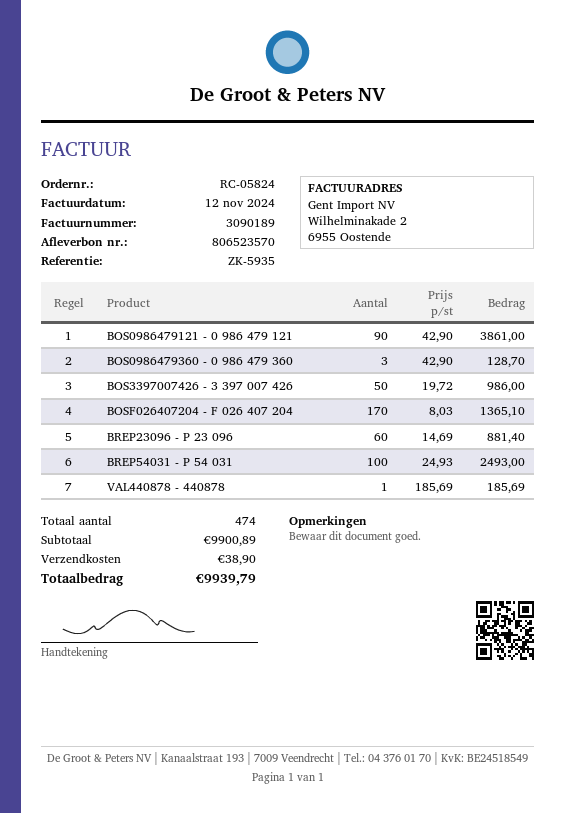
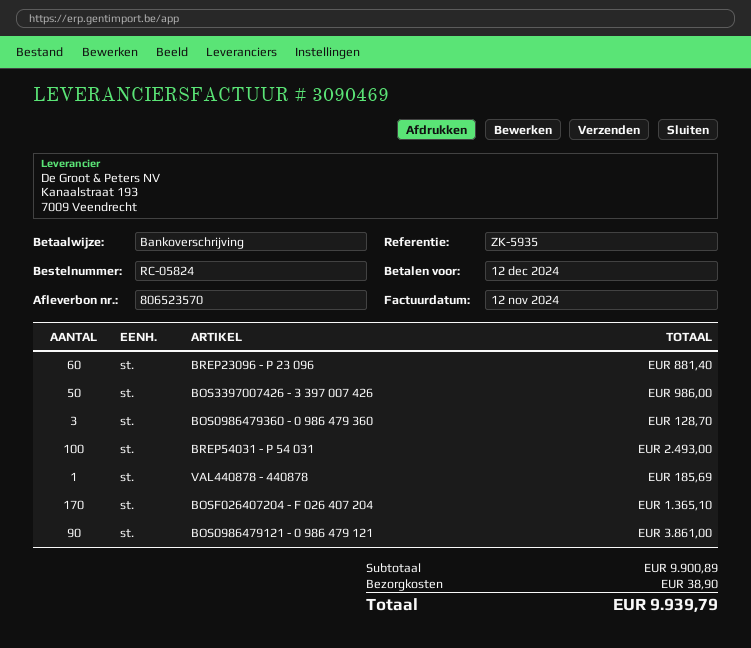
invoice number: 3090189 -> 3090469

